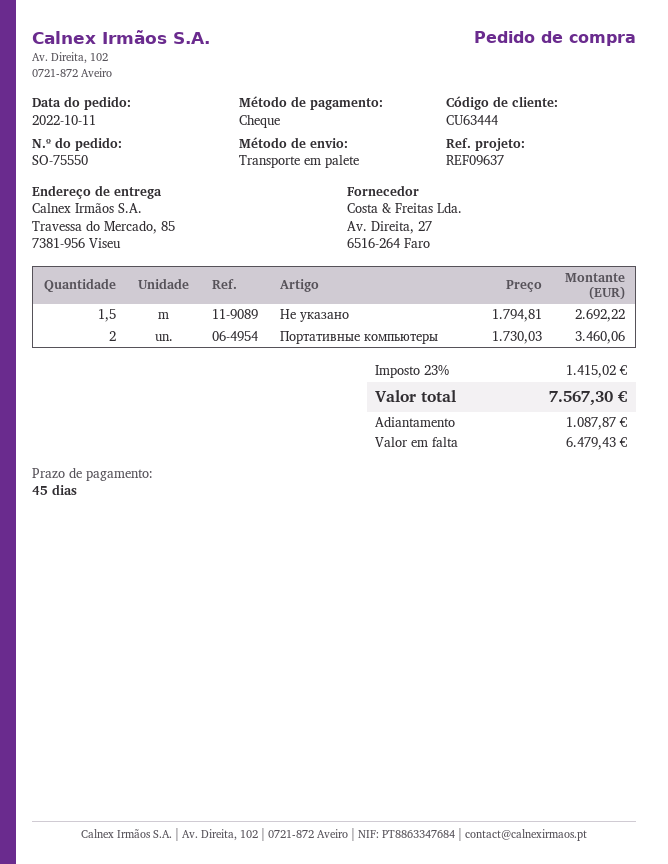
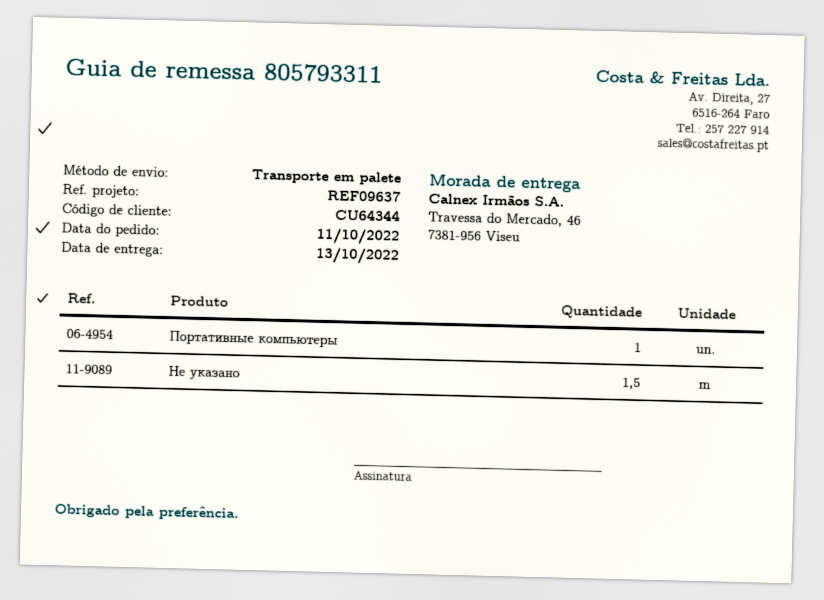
customer number: CU63444 -> CU64344
ship to: Travessa do Mercado, 85, 7381-956 Viseu -> Travessa do Mercado, 46, 7381-956 Viseu
Портативные компьютеры: 2 -> 1

